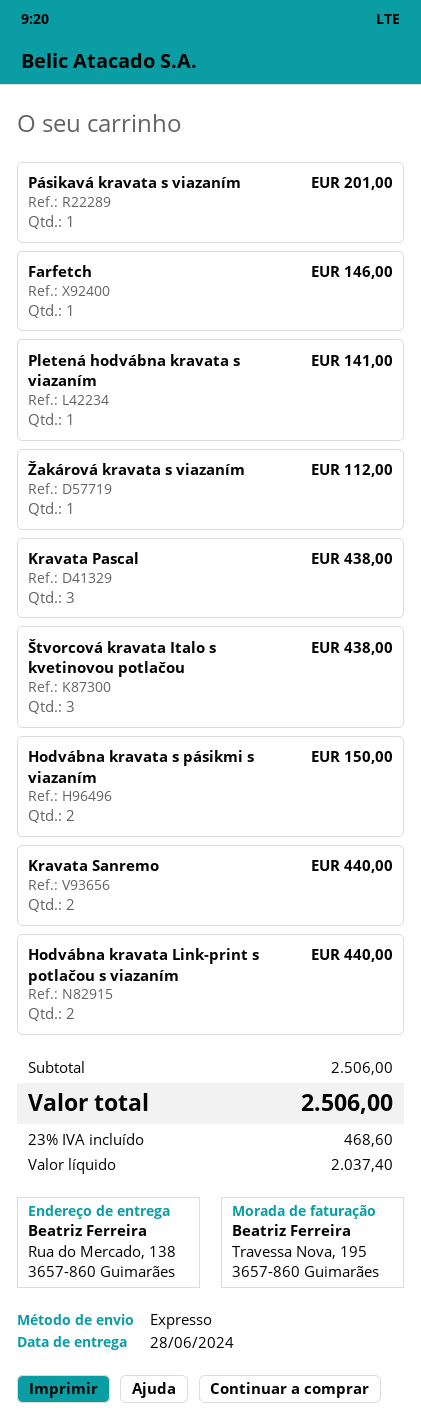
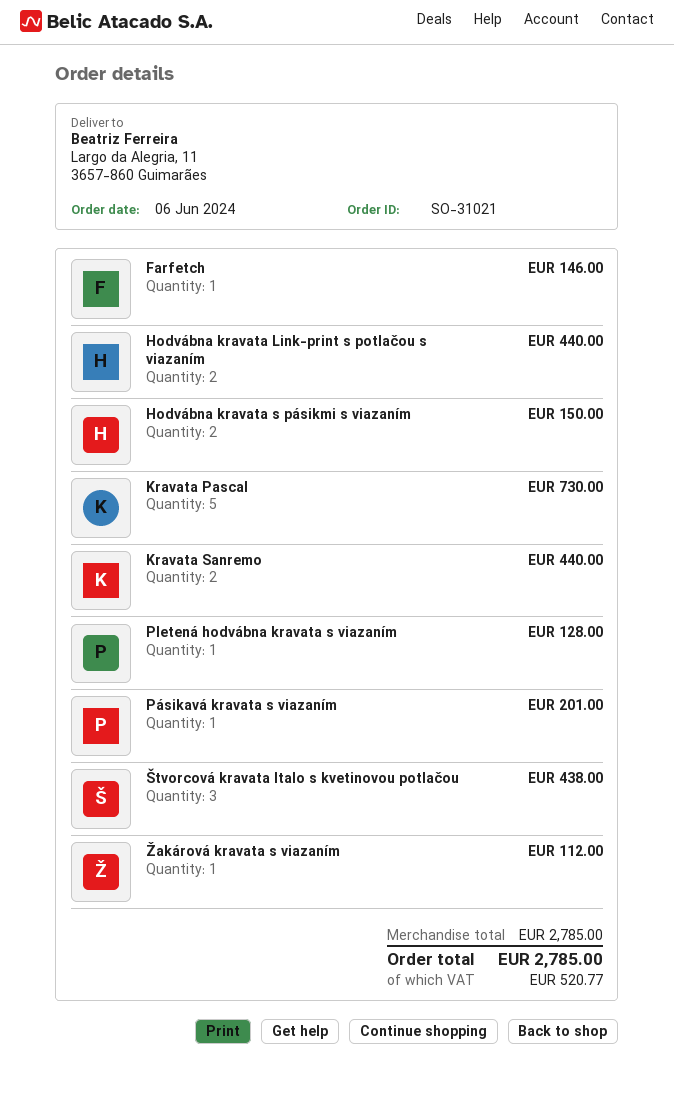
ship to: Rua do Mercado, 138, 3657-860 Guimarães -> Largo da Alegria, 11, 3657-860 Guimarães
Pletená hodvábna kravata s viazaním: 1 for 141.00 -> 1 for 128.00
Kravata Pascal: 3 for 438.00 -> 5 for 730.00
subtotal: 2506.00 -> 2785.00
tax: 468.60 -> 520.77
total: 2506.00 -> 2785.00

